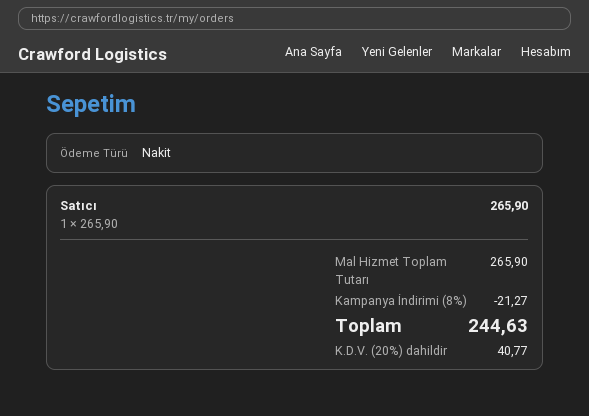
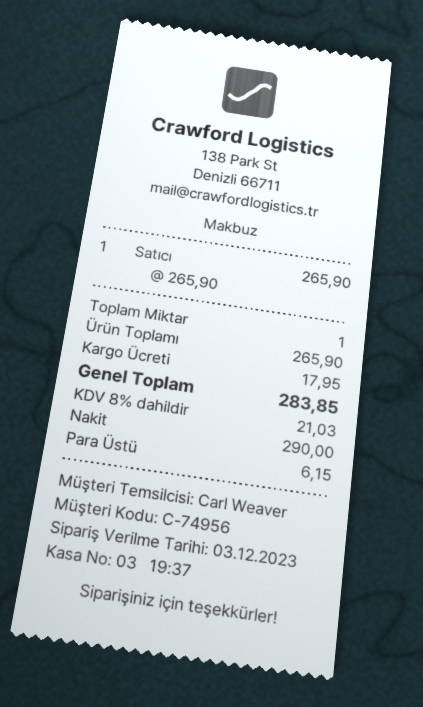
discount: 8% = 21.27 -> none
shipping: none -> 17.95
tax: 20% = 40.77 -> 8% = 21.03
total: 244.63 -> 283.85

